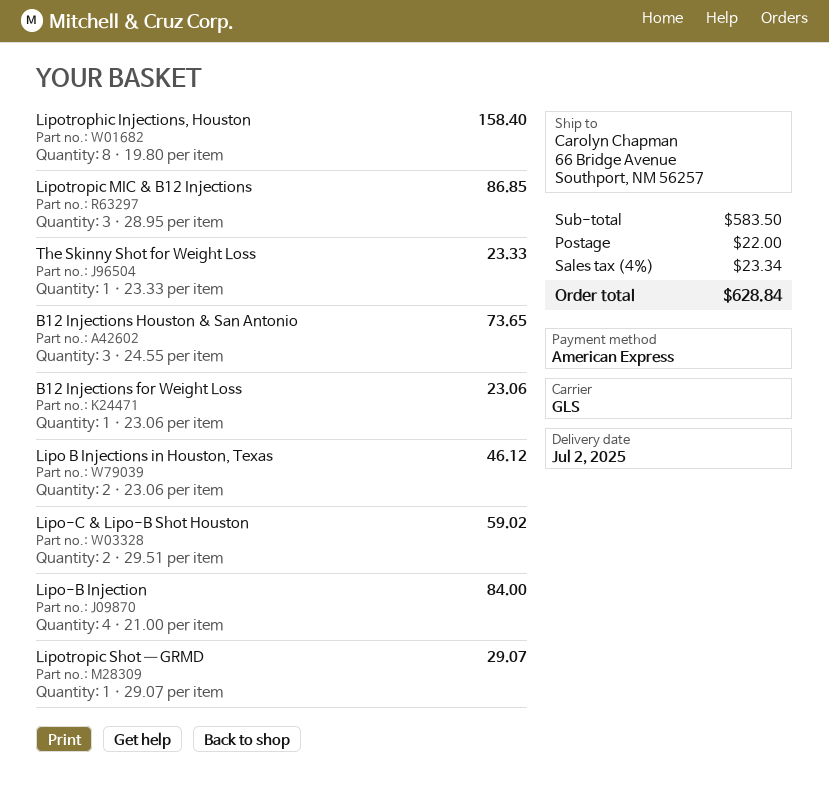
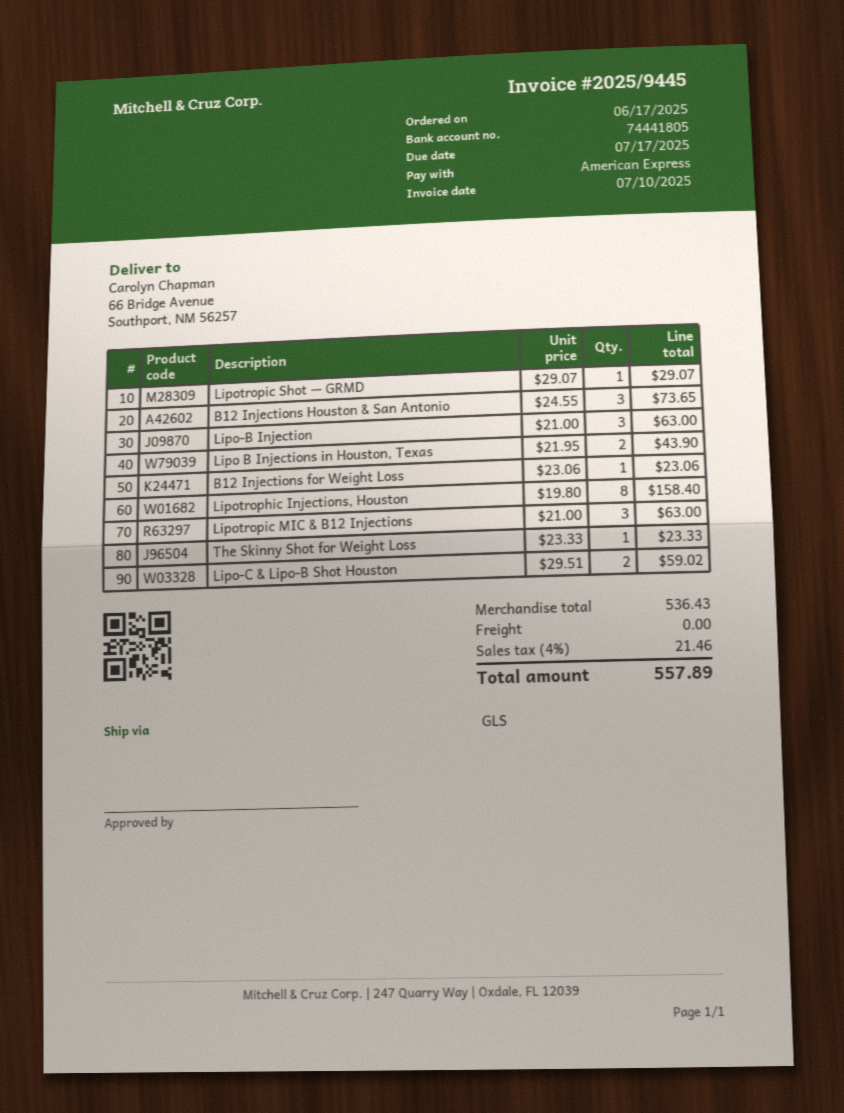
Lipotropic MIC & B12 Injections: 3 x 28.95 = 86.85 -> 3 x 21.00 = 63.00
Lipo B Injections in Houston, Texas: 2 x 23.06 = 46.12 -> 2 x 21.95 = 43.90
Lipo-B Injection: 4 x 21.00 = 84.00 -> 3 x 21.00 = 63.00
subtotal: 583.50 -> 536.43
shipping: 22.00 -> 0.00
tax: 4% = 23.34 -> 4% = 21.46
total: 628.84 -> 557.89

